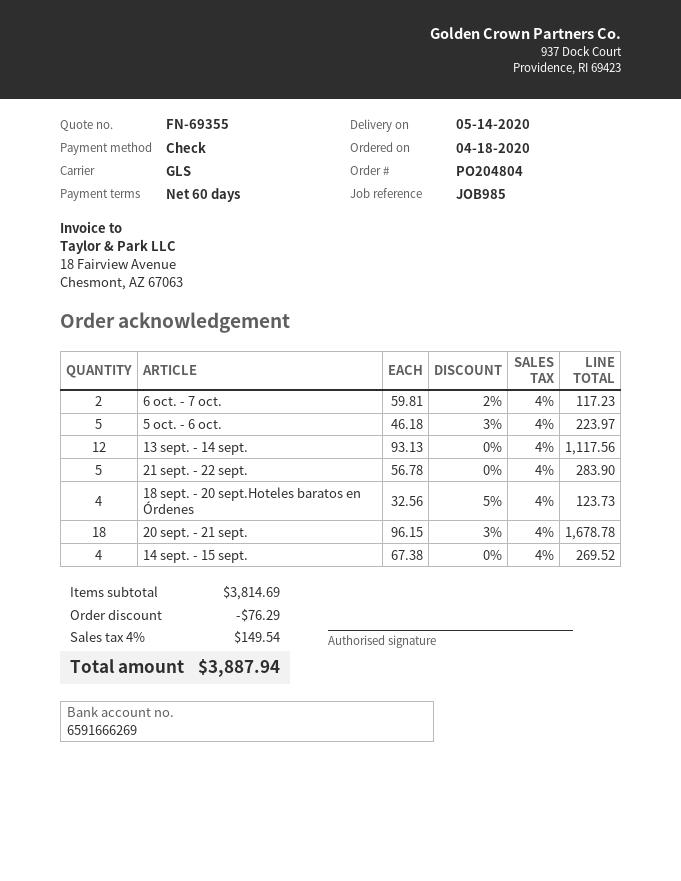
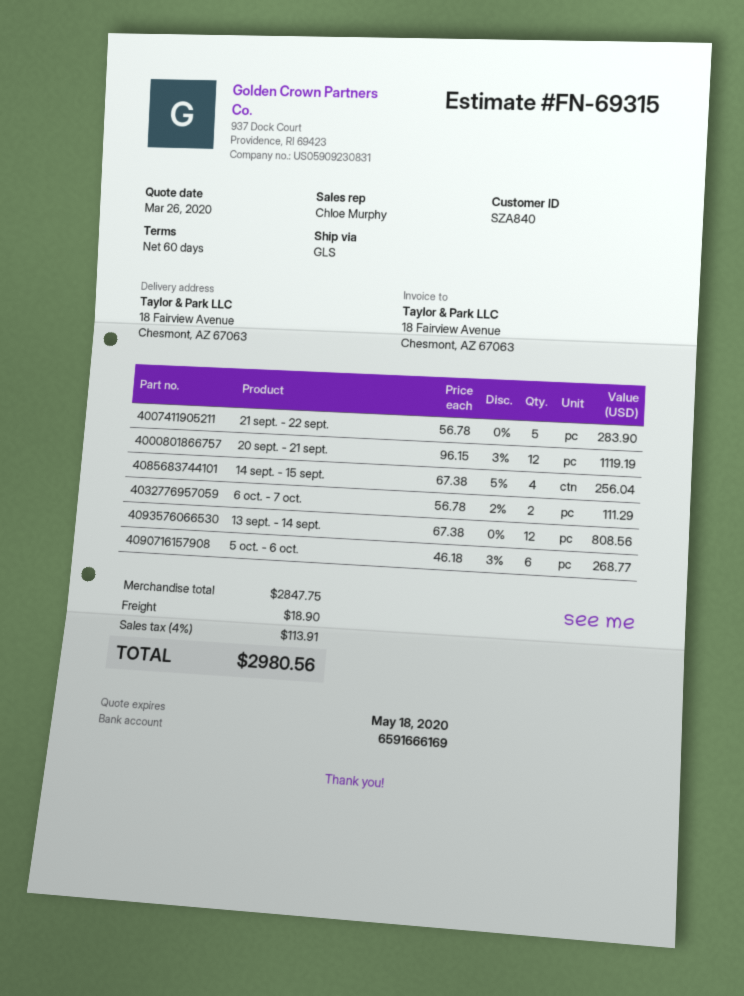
quote number: FN-69355 -> FN-69315
bank account: 6591666269 -> 6591666169
6 oct. - 7 oct.: 2 x 59.81 - 2% = 117.23 -> 2 x 56.78 - 2% = 111.29
5 oct. - 6 oct.: 5 x 46.18 - 3% = 223.97 -> 6 x 46.18 - 3% = 268.77
13 sept. - 14 sept.: 12 x 93.13 = 1117.56 -> 12 x 67.38 = 808.56
18 sept. - 20 sept.Hoteles baratos en Órdenes: 4 x 32.56 - 5% = 123.73 -> none
20 sept. - 21 sept.: 18 x 96.15 - 3% = 1678.78 -> 12 x 96.15 - 3% = 1119.19
14 sept. - 15 sept.: 4 x 67.38 = 269.52 -> 4 x 67.38 - 5% = 256.04
subtotal: 3814.69 -> 2847.75
discount: 76.29 -> none
shipping: none -> 18.90
tax: 4% = 149.54 -> 4% = 113.91
total: 3887.94 -> 2980.56

